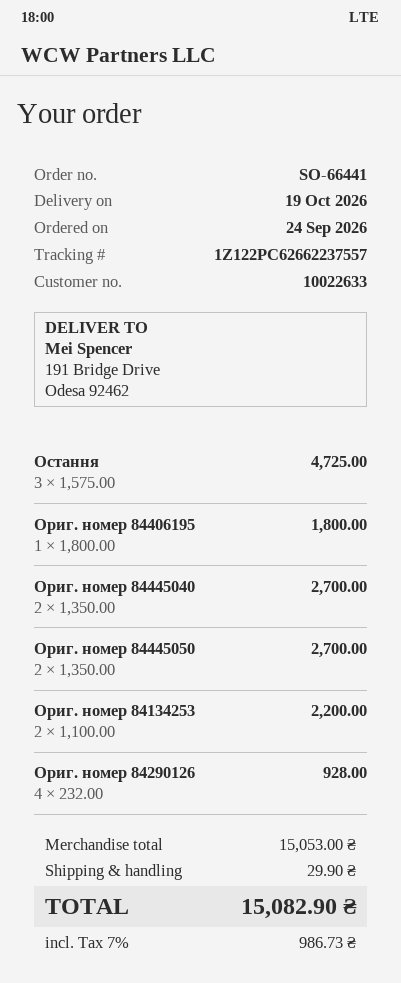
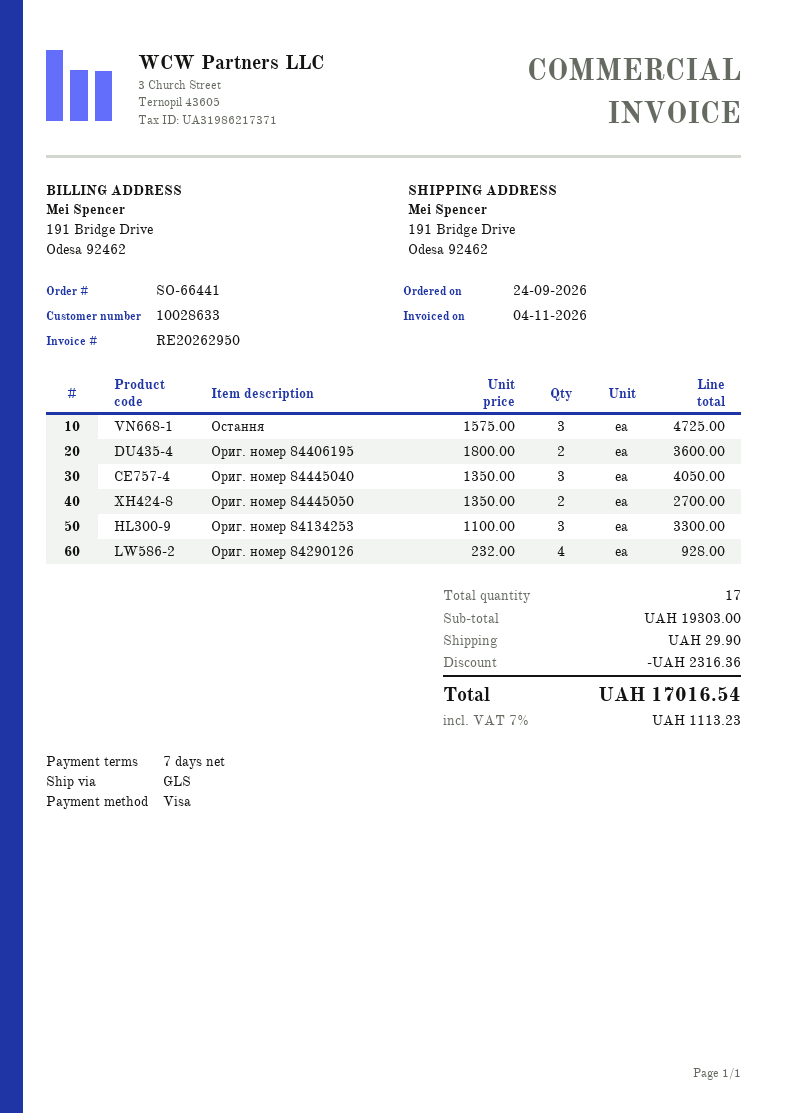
customer number: 10022633 -> 10028633
Ориг. номер 84406195: 1 x 1800.00 = 1800.00 -> 2 x 1800.00 = 3600.00
Ориг. номер 84445040: 2 x 1350.00 = 2700.00 -> 3 x 1350.00 = 4050.00
Ориг. номер 84134253: 2 x 1100.00 = 2200.00 -> 3 x 1100.00 = 3300.00
subtotal: 15053.00 -> 19303.00
discount: none -> 2316.36
tax: 7% = 986.73 -> 7% = 1113.23
total: 15082.90 -> 17016.54

